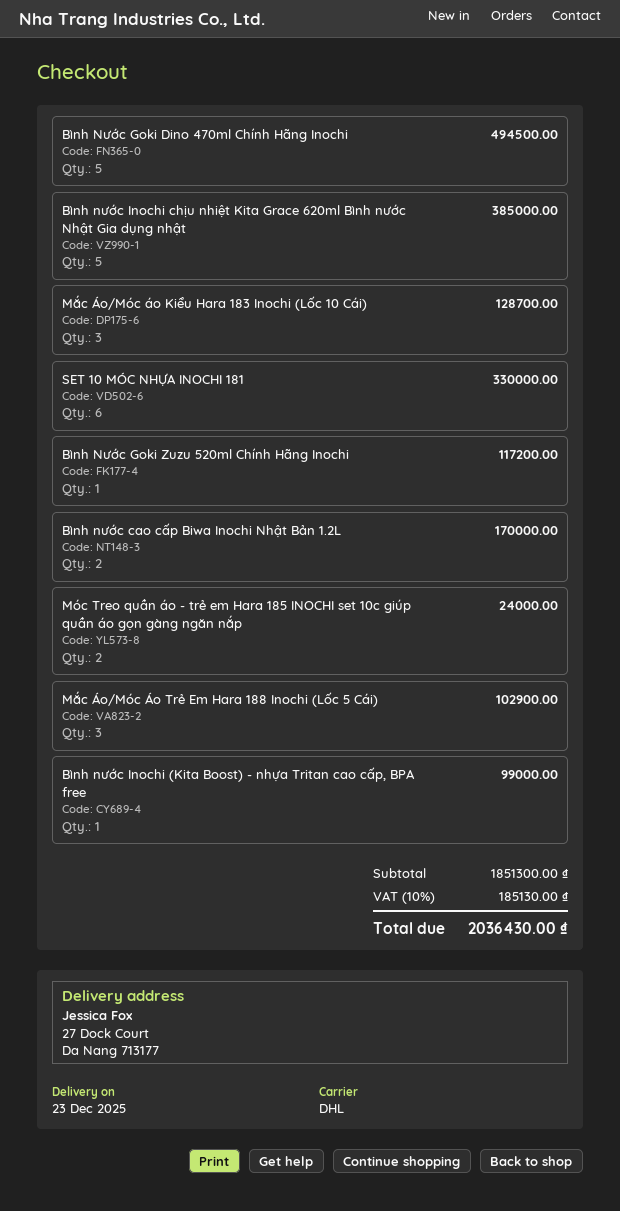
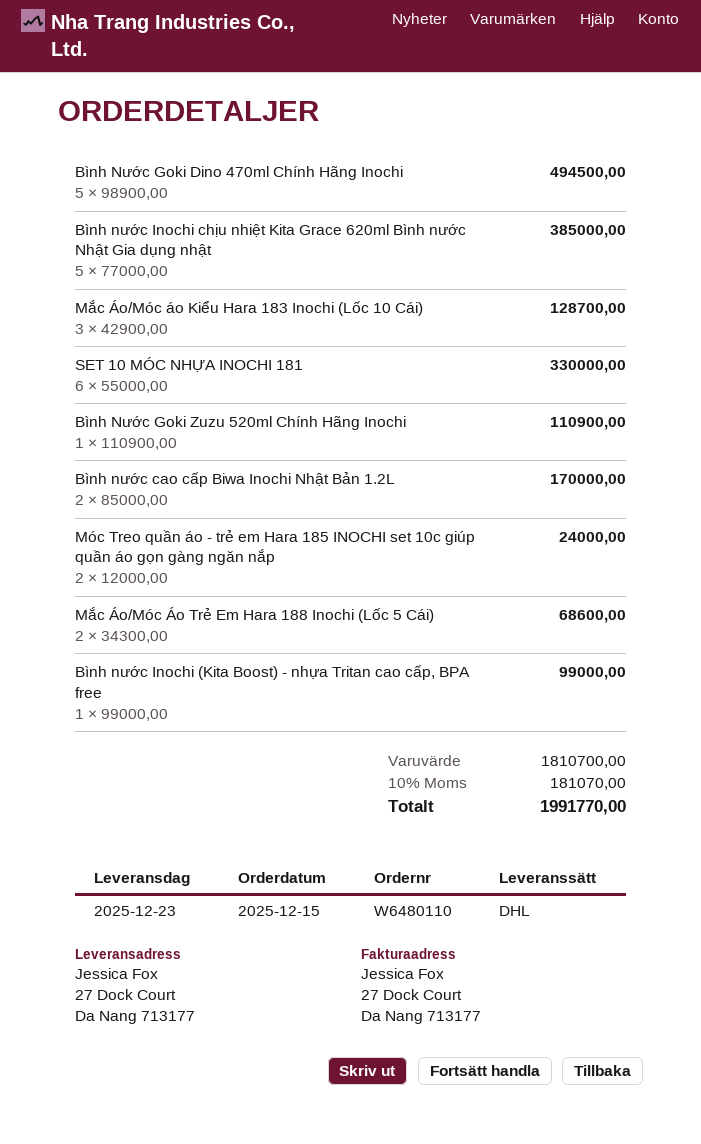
Bình Nước Goki Zuzu 520ml Chính Hãng Inochi: 1 for 117200.00 -> 1 for 110900.00
Mắc Áo/Móc Áo Trẻ Em Hara 188 Inochi (Lốc 5 Cái): 3 for 102900.00 -> 2 for 68600.00
subtotal: 1851300.00 -> 1810700.00
tax: 10% = 185130.00 -> 10% = 181070.00
total: 2036430.00 -> 1991770.00

